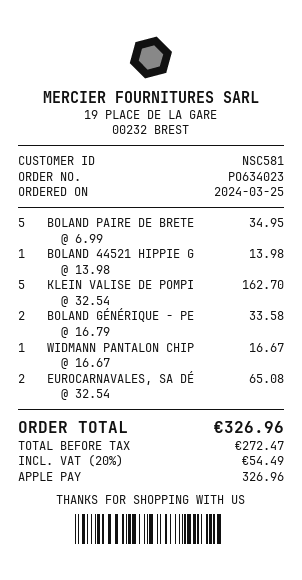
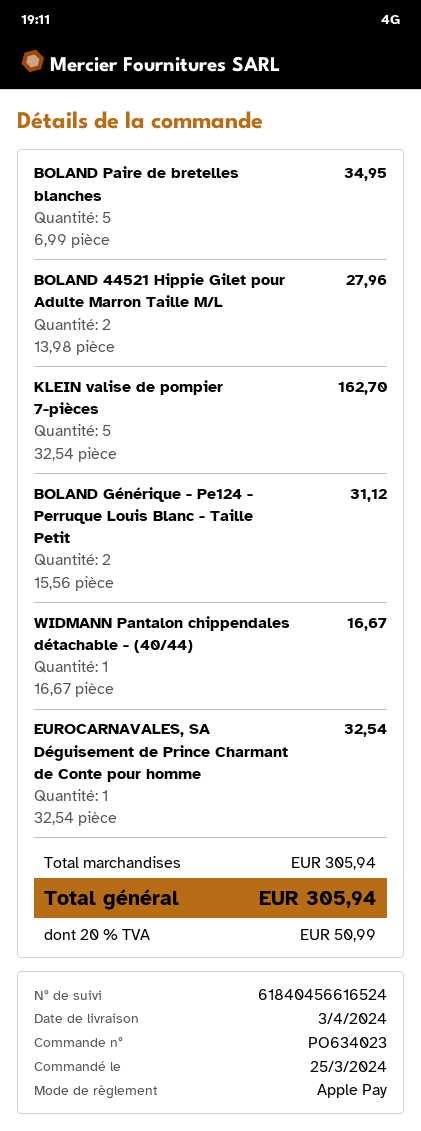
BOLAND 44521 HIPPIE G: 1 x 13.98 = 13.98 -> 2 x 13.98 = 27.96
BOLAND GÉNÉRIQUE - PE: 2 x 16.79 = 33.58 -> 2 x 15.56 = 31.12
EUROCARNAVALES, SA DÉ: 2 x 32.54 = 65.08 -> 1 x 32.54 = 32.54
tax: 20% = 54.49 -> 20% = 50.99
total: 326.96 -> 305.94

